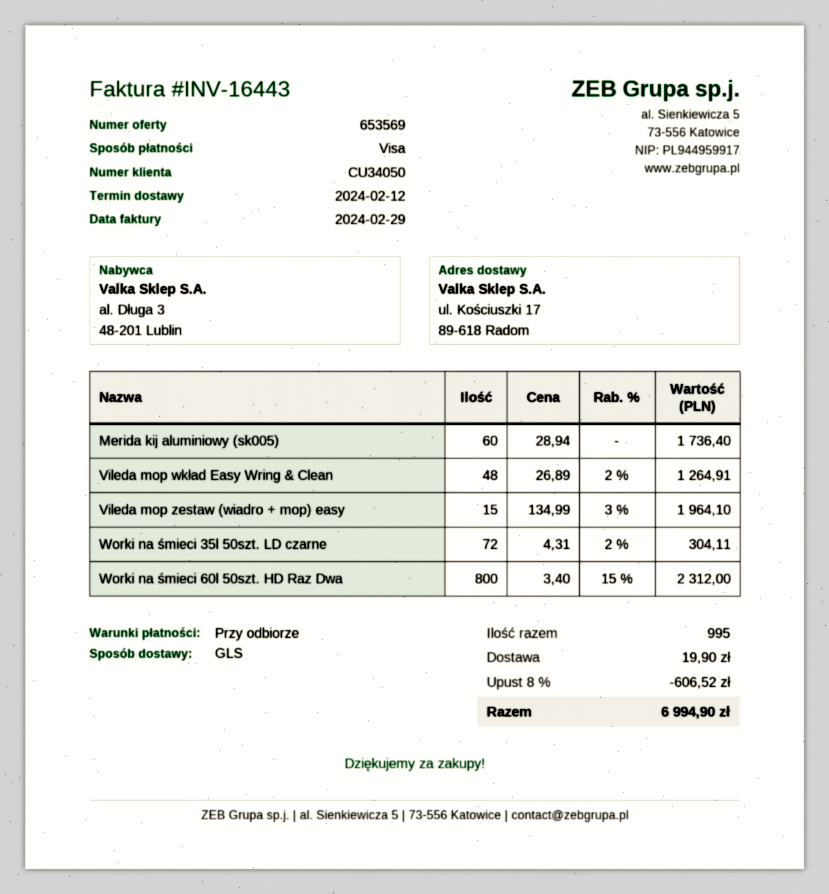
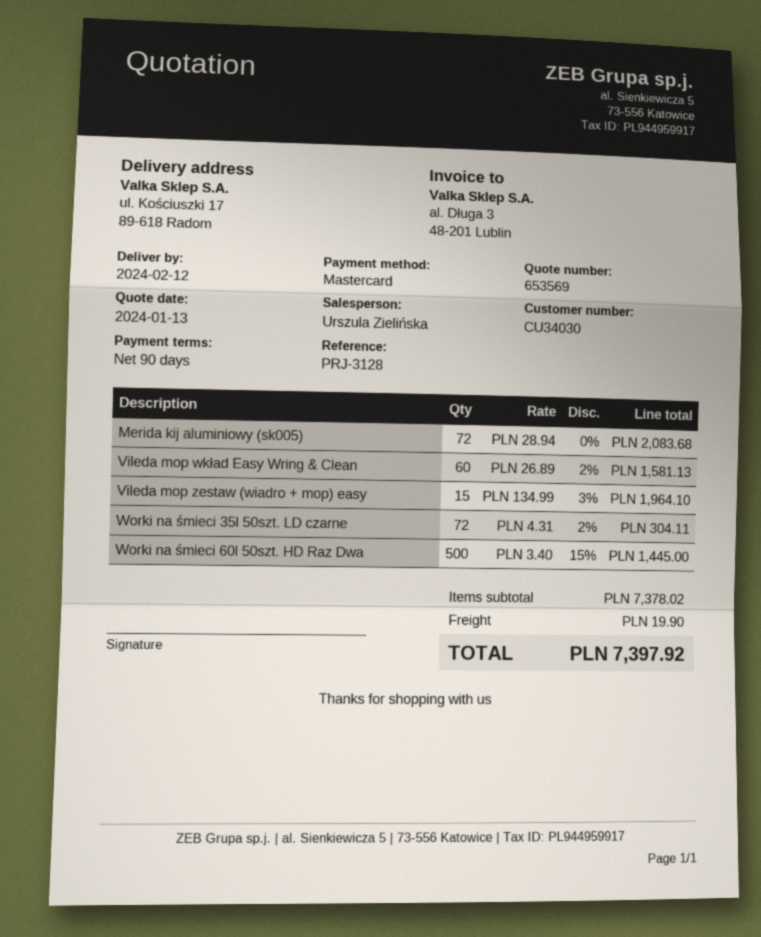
payment terms: on receipt -> 90 days
customer number: CU34050 -> CU34030
payment method: Visa -> Mastercard
Merida kij aluminiowy (sk005): 60 x 28.94 = 1736.40 -> 72 x 28.94 = 2083.68
Vileda mop wkład Easy Wring & Clean: 48 x 26.89 - 2% = 1264.91 -> 60 x 26.89 - 2% = 1581.13
Worki na śmieci 60l 50szt. HD Raz Dwa: 800 x 3.40 - 15% = 2312.00 -> 500 x 3.40 - 15% = 1445.00
discount: 8% = 606.52 -> none
total: 6994.90 -> 7397.92

